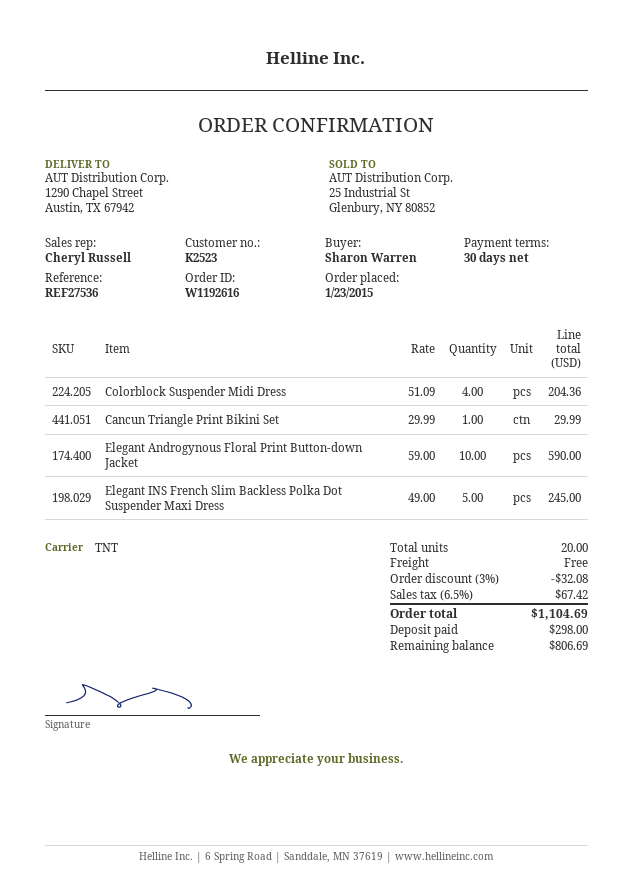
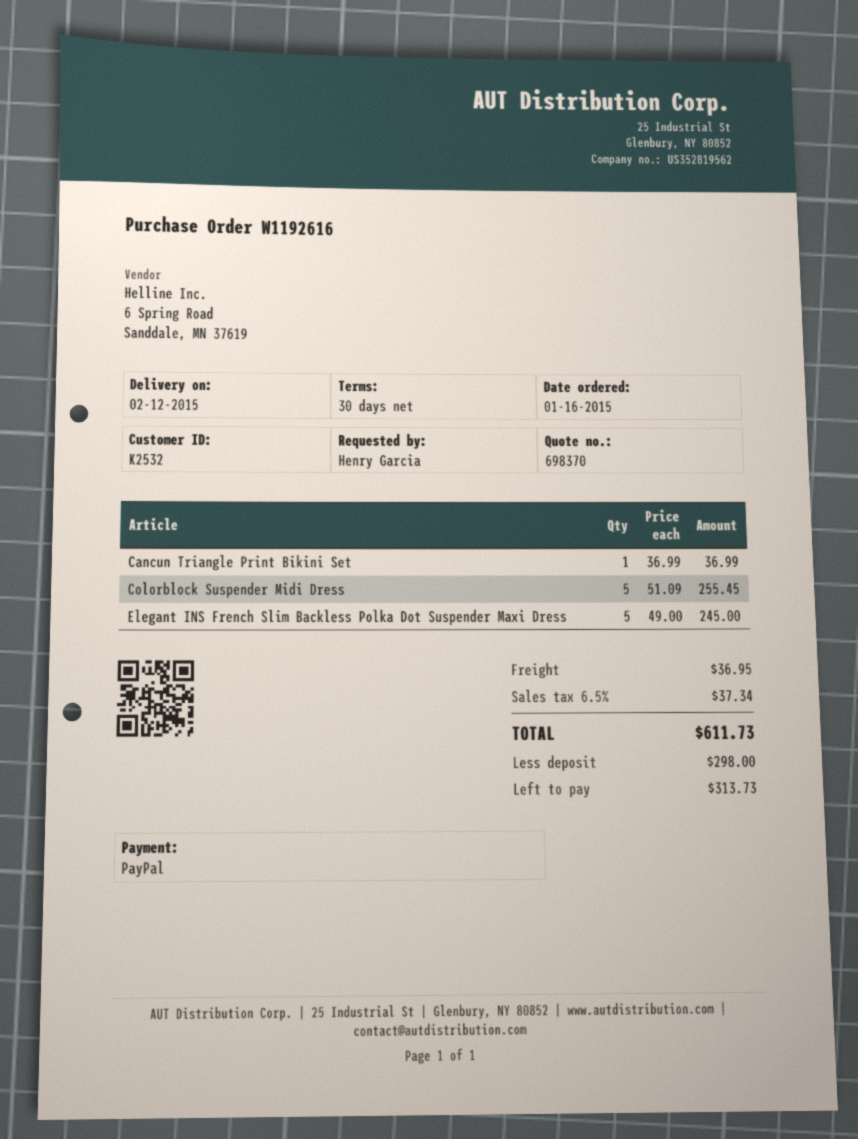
order date: 2015-01-23 -> 2015-01-16
customer number: K2523 -> K2532
ordered by: Sharon Warren -> Henry Garcia
Colorblock Suspender Midi Dress: 4 x 51.09 = 204.36 -> 5 x 51.09 = 255.45
Cancun Triangle Print Bikini Set: 1 x 29.99 = 29.99 -> 1 x 36.99 = 36.99
Elegant Androgynous Floral Print Button-down Jacket: 10 x 59.00 = 590.00 -> none
discount: 3% = 32.08 -> none
shipping: 0.00 -> 36.95
tax: 6.5% = 67.42 -> 6.5% = 37.34
total: 1104.69 -> 611.73
balance: 806.69 -> 313.73

